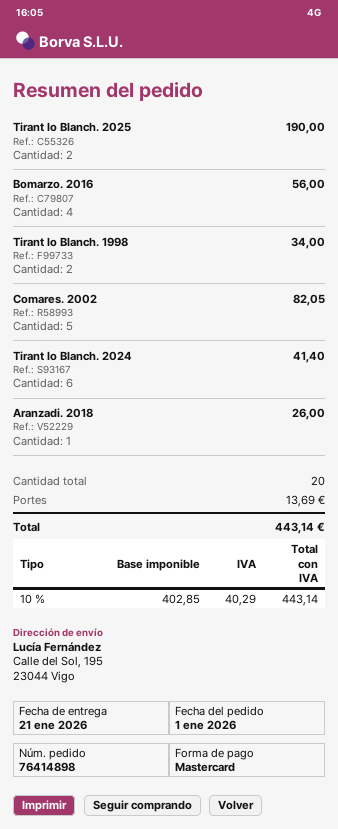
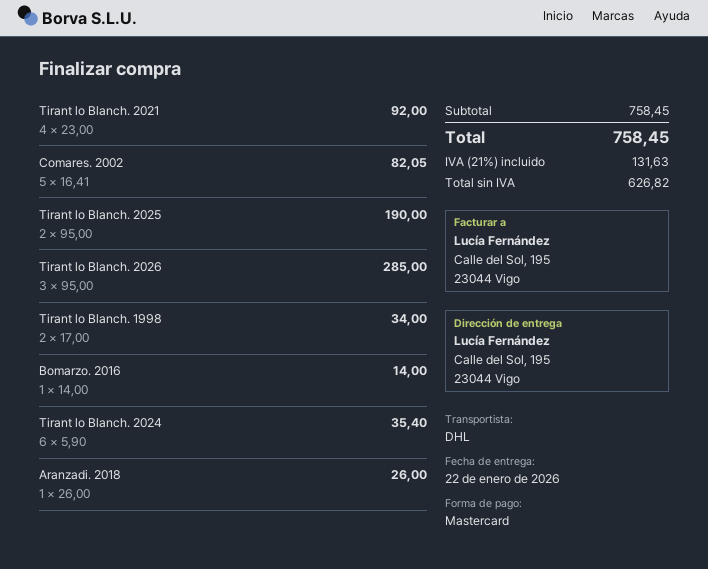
delivery date: 2026-01-21 -> 2026-01-22
Bomarzo. 2016: 4 for 56.00 -> 1 for 14.00
Tirant lo Blanch. 2024: 6 for 41.40 -> 6 for 35.40
Tirant lo Blanch. 2021: none -> 4 for 92.00
Tirant lo Blanch. 2026: none -> 3 for 285.00
shipping: 13.69 -> none
net: 402.85 -> 626.82
tax: 10% = 40.29 -> 21% = 131.63
total: 443.14 -> 758.45

